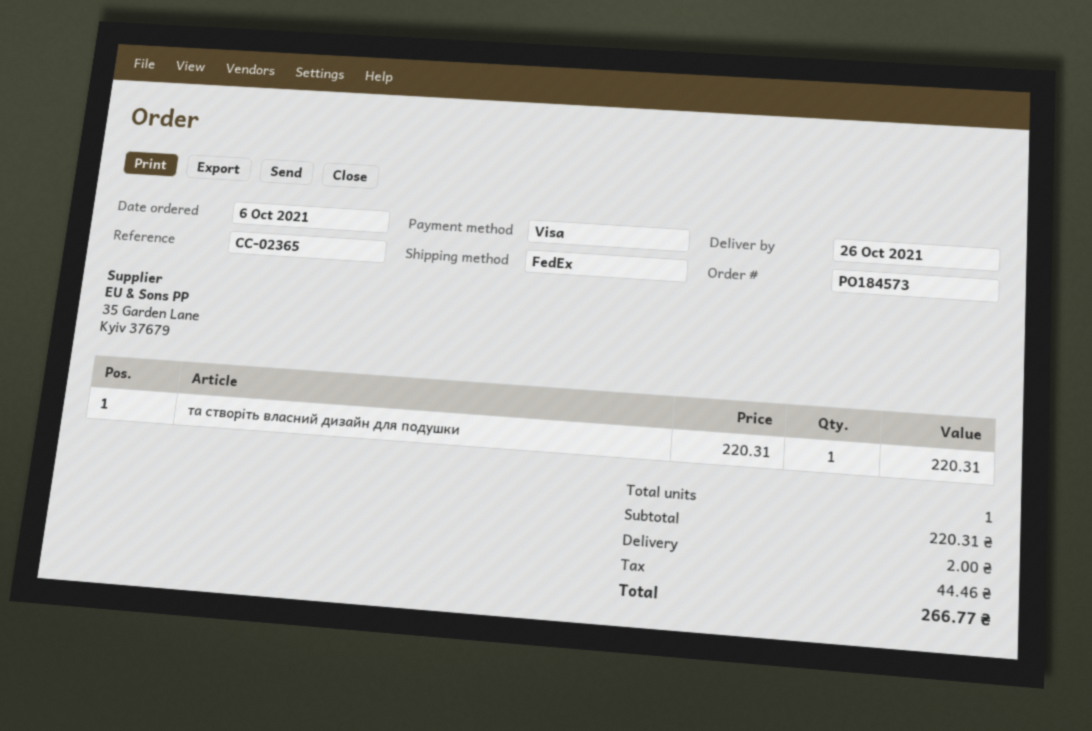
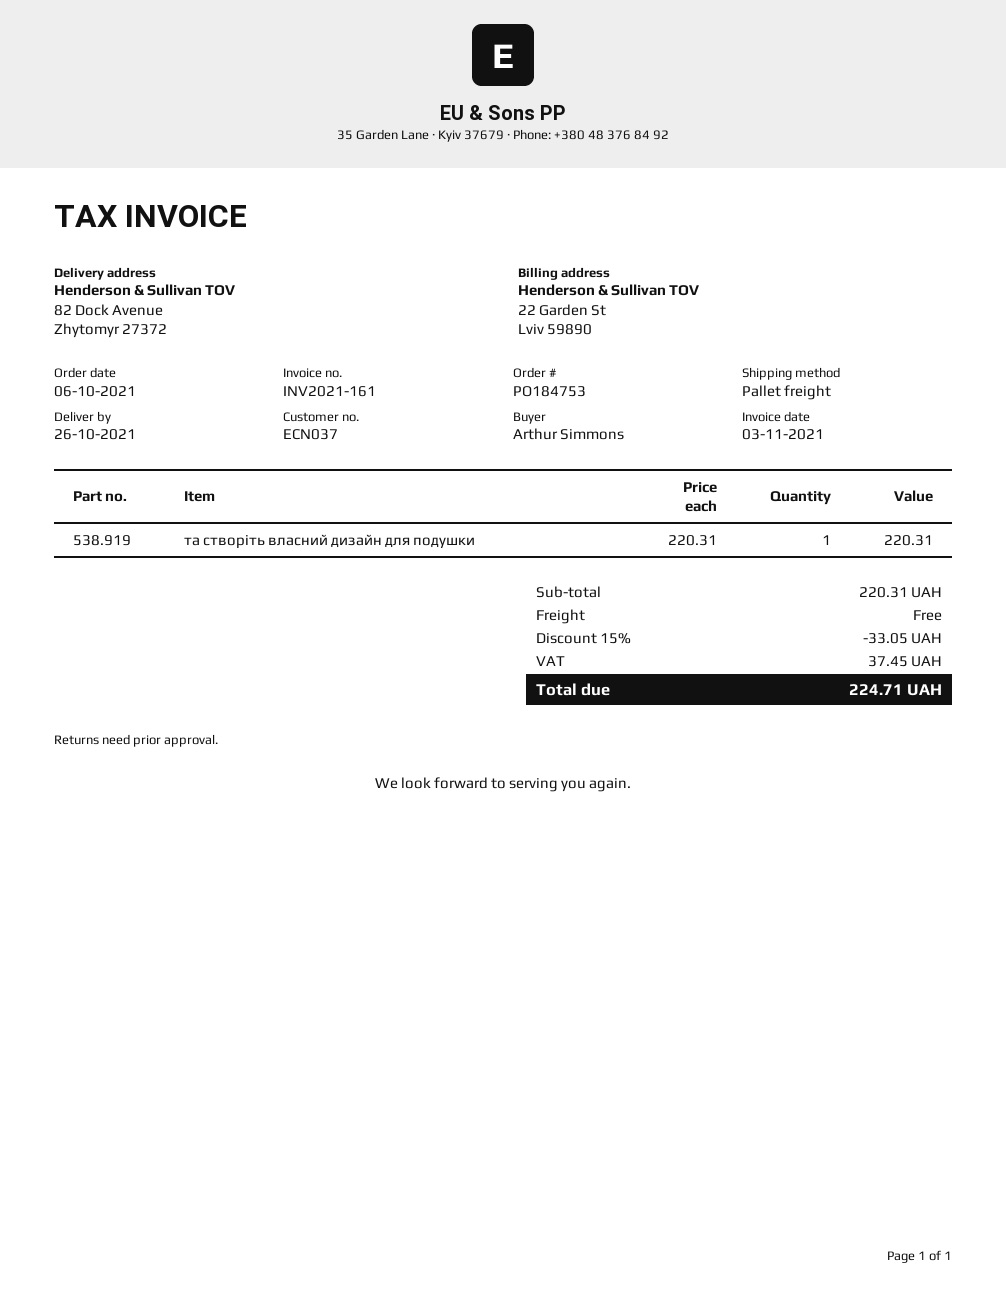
order number: PO184573 -> PO184753
shipping method: FedEx -> pallet freight
discount: none -> 15% = 33.05
shipping: 2.00 -> 0.00
tax: 44.46 -> 37.45
total: 266.77 -> 224.71

